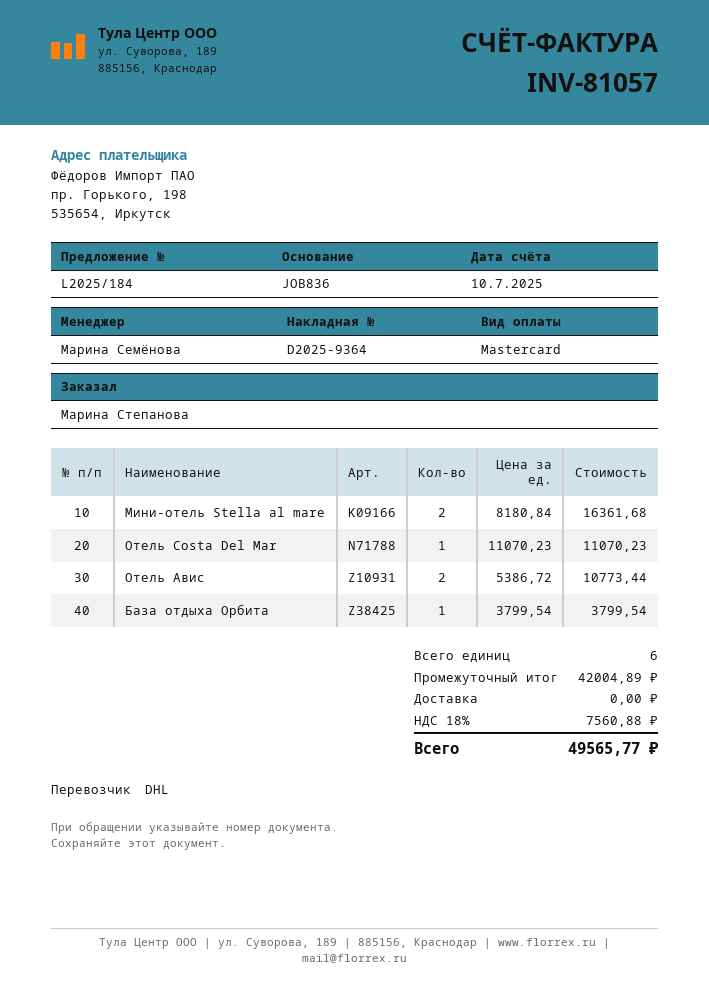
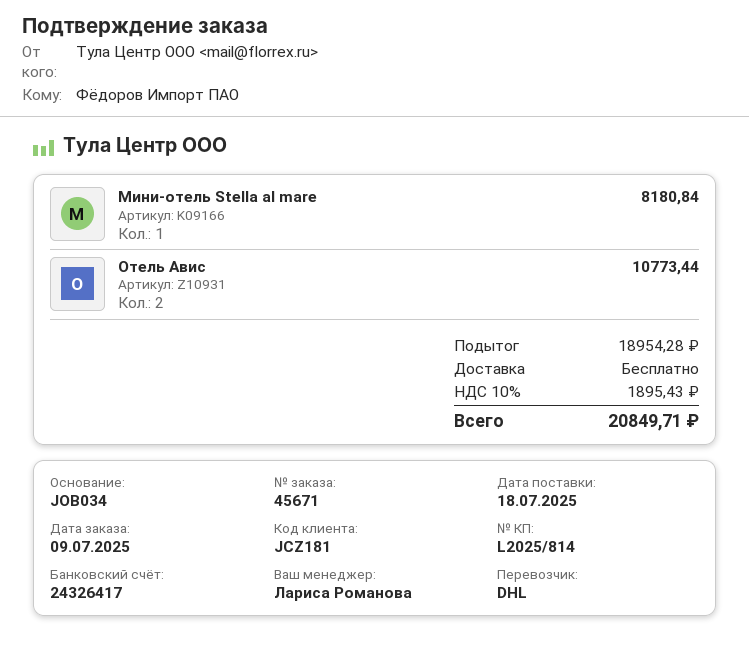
quote number: L2025/184 -> L2025/814
reference: JOB836 -> JOB034
sales rep: Марина Семёнова -> Лариса Романова
Мини-отель Stella al mare: 2 for 16361.68 -> 1 for 8180.84
Отель Costa Del Mar: 1 for 11070.23 -> none
База отдыха Орбита: 1 for 3799.54 -> none
subtotal: 42004.89 -> 18954.28
tax: 18% = 7560.88 -> 10% = 1895.43
total: 49565.77 -> 20849.71

